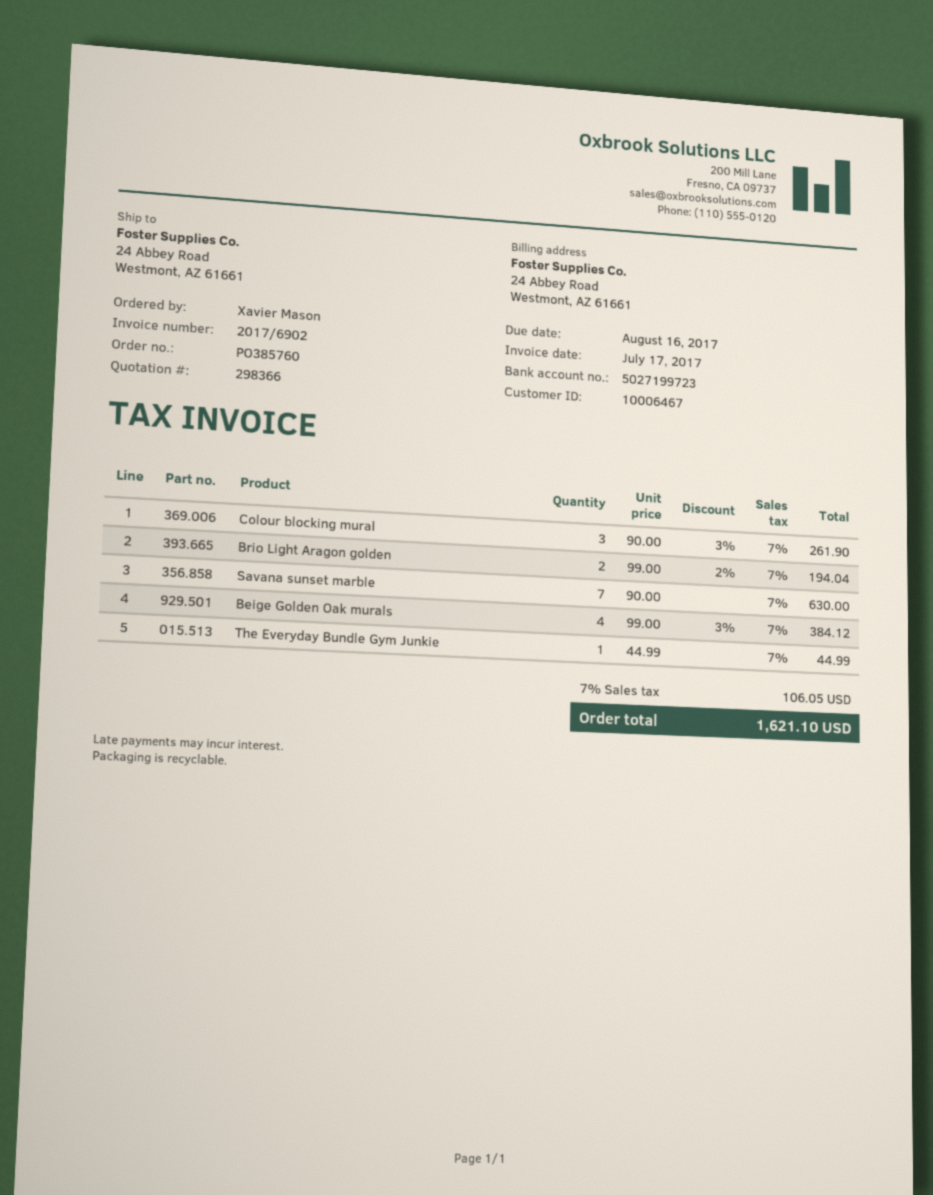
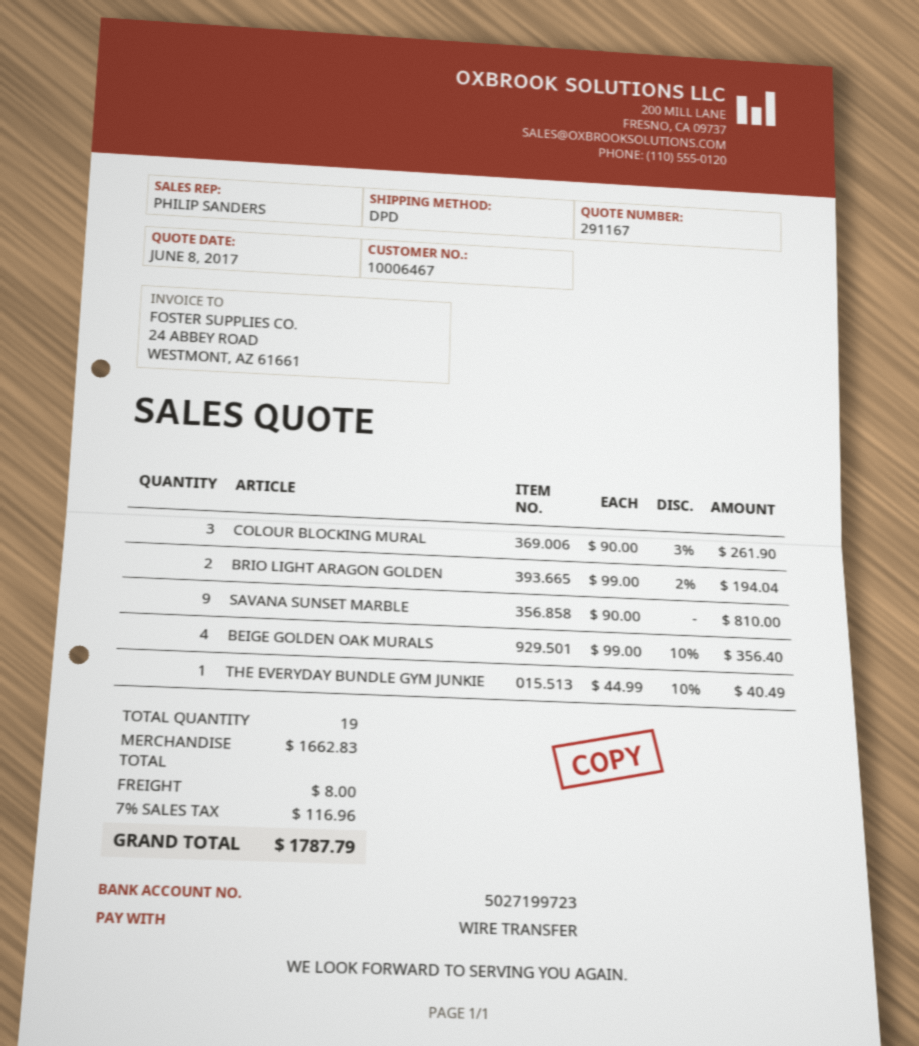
quote number: 298366 -> 291167
Savana sunset marble: 7 x 90.00 = 630.00 -> 9 x 90.00 = 810.00
Beige Golden Oak murals: 4 x 99.00 - 3% = 384.12 -> 4 x 99.00 - 10% = 356.40
The Everyday Bundle Gym Junkie: 1 x 44.99 = 44.99 -> 1 x 44.99 - 10% = 40.49
shipping: none -> 8.00
tax: 7% = 106.05 -> 7% = 116.96
total: 1621.10 -> 1787.79

